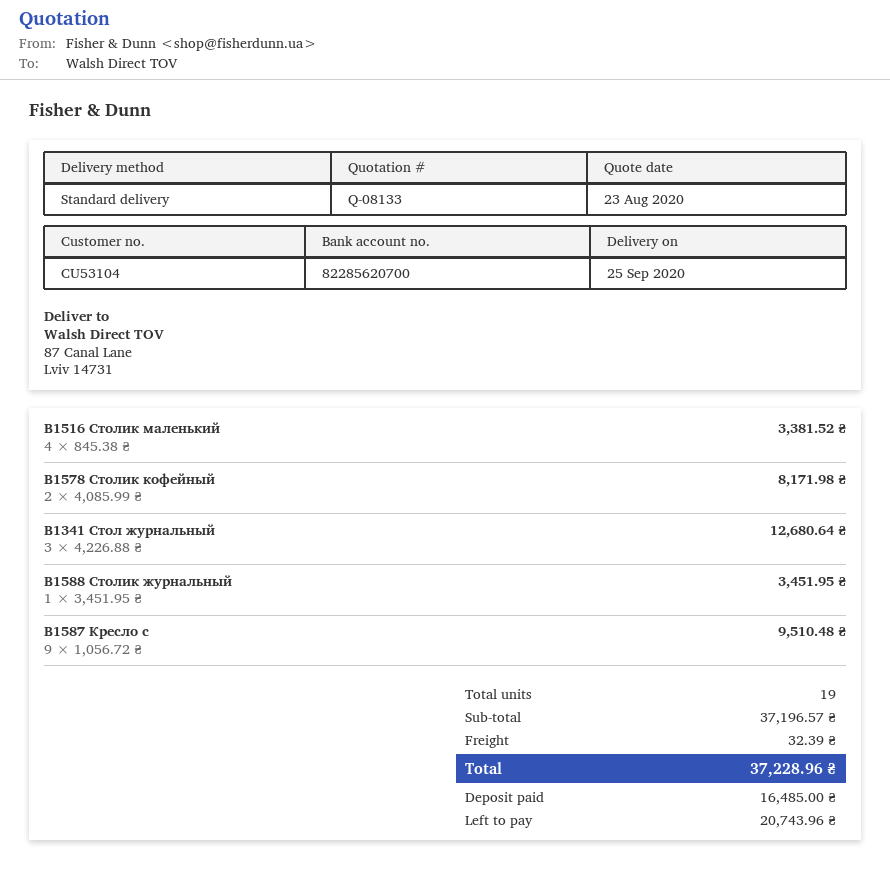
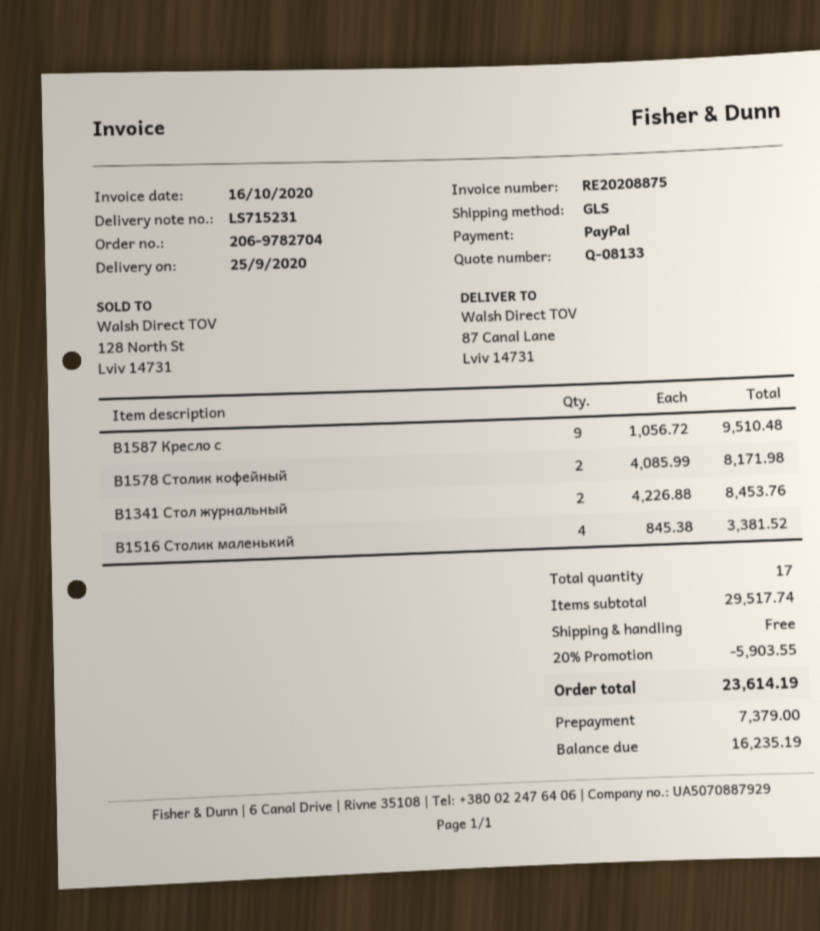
shipping method: standard -> GLS
В1341 Стол журнальный: 3 x 4226.88 = 12680.64 -> 2 x 4226.88 = 8453.76
В1588 Столик журнальный: 1 x 3451.95 = 3451.95 -> none
total quantity: 19 -> 17
subtotal: 37196.57 -> 29517.74
discount: none -> 20% = 5903.55
shipping: 32.39 -> 0.00
total: 37228.96 -> 23614.19
deposit: 16485.00 -> 7379.00
balance: 20743.96 -> 16235.19

